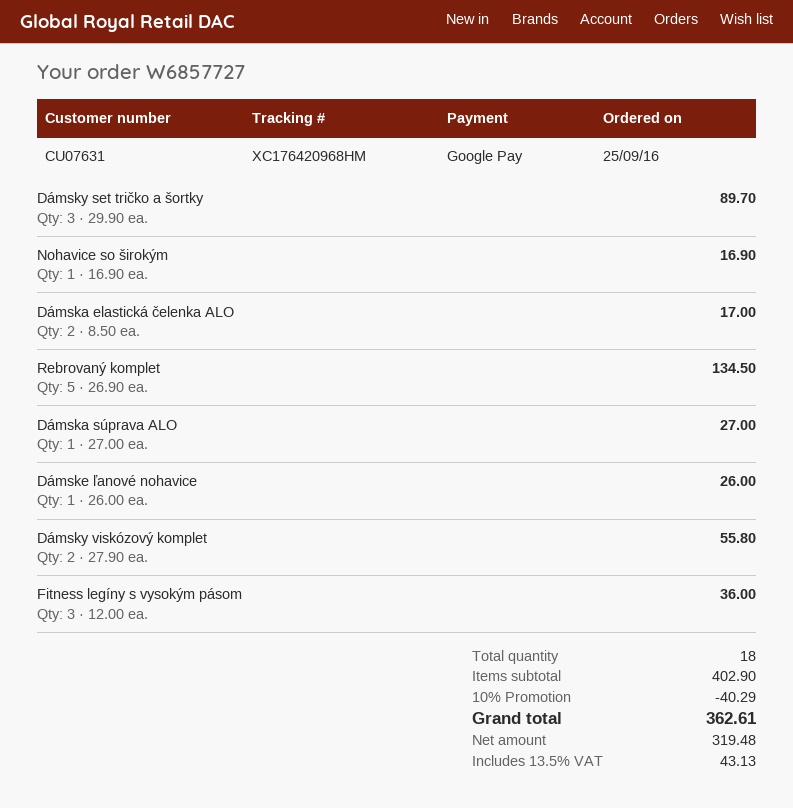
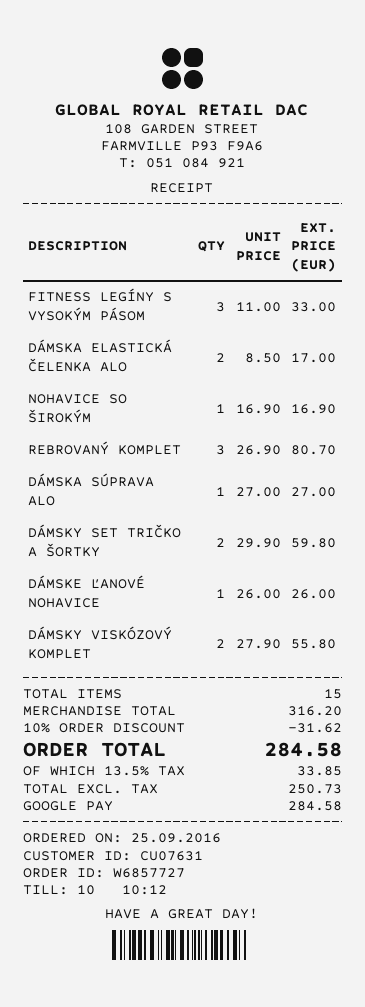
Dámsky set tričko a šortky: 3 x 29.90 = 89.70 -> 2 x 29.90 = 59.80
Rebrovaný komplet: 5 x 26.90 = 134.50 -> 3 x 26.90 = 80.70
Fitness legíny s vysokým pásom: 3 x 12.00 = 36.00 -> 3 x 11.00 = 33.00
total quantity: 18 -> 15
subtotal: 402.90 -> 316.20
discount: 10% = 40.29 -> 10% = 31.62
net: 319.48 -> 250.73
tax: 13.5% = 43.13 -> 13.5% = 33.85
total: 362.61 -> 284.58

